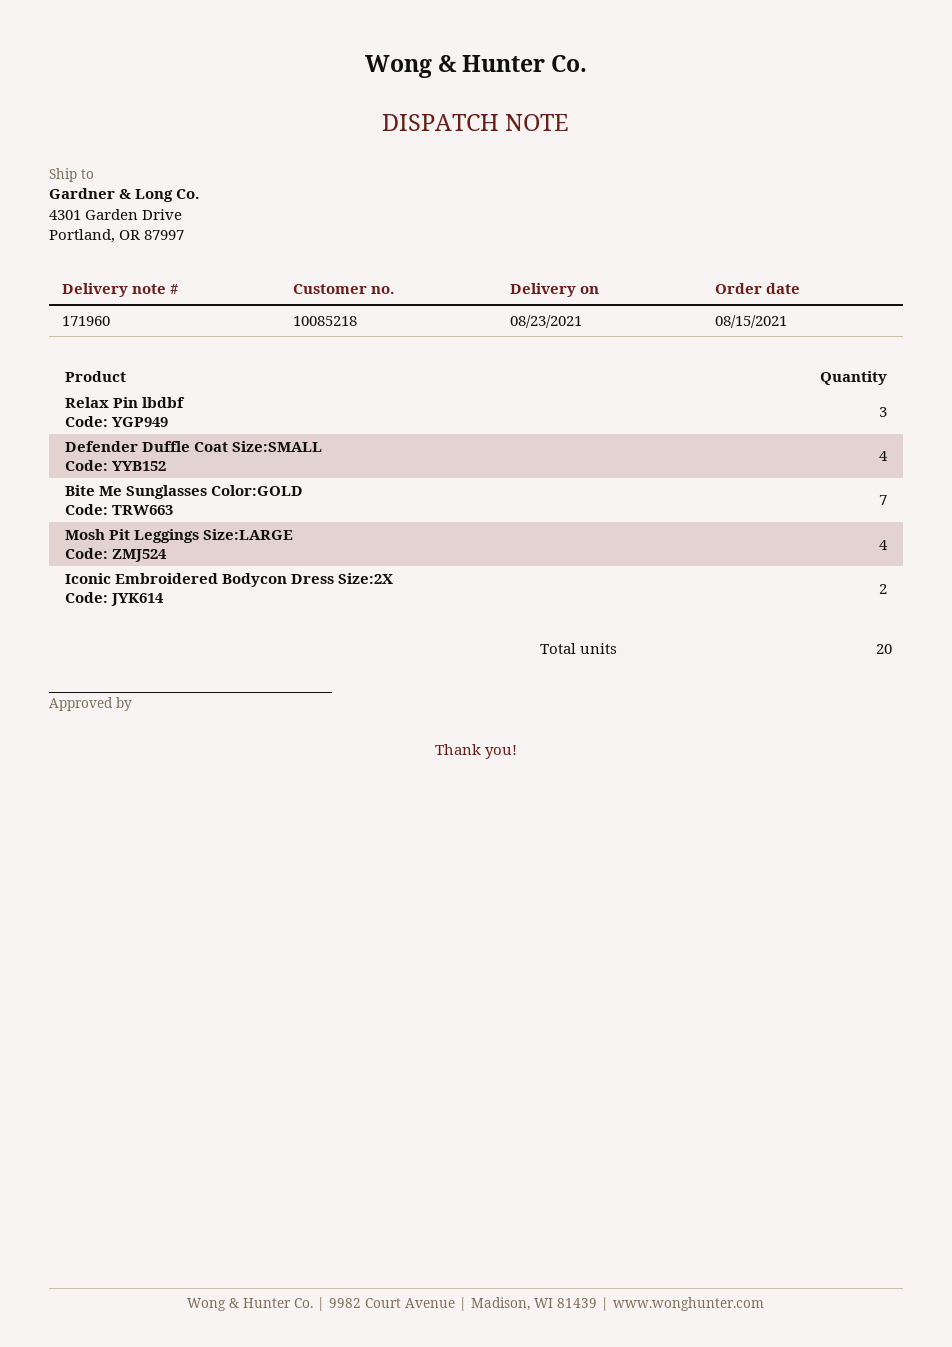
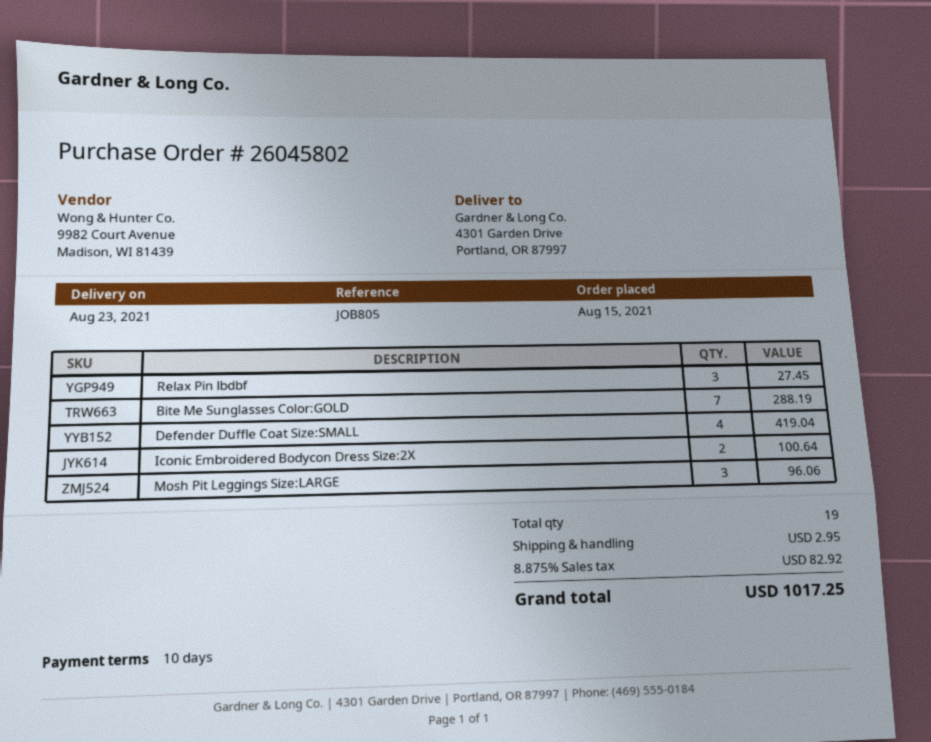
Mosh Pit Leggings Size:LARGE: 4 -> 3
total quantity: 20 -> 19

